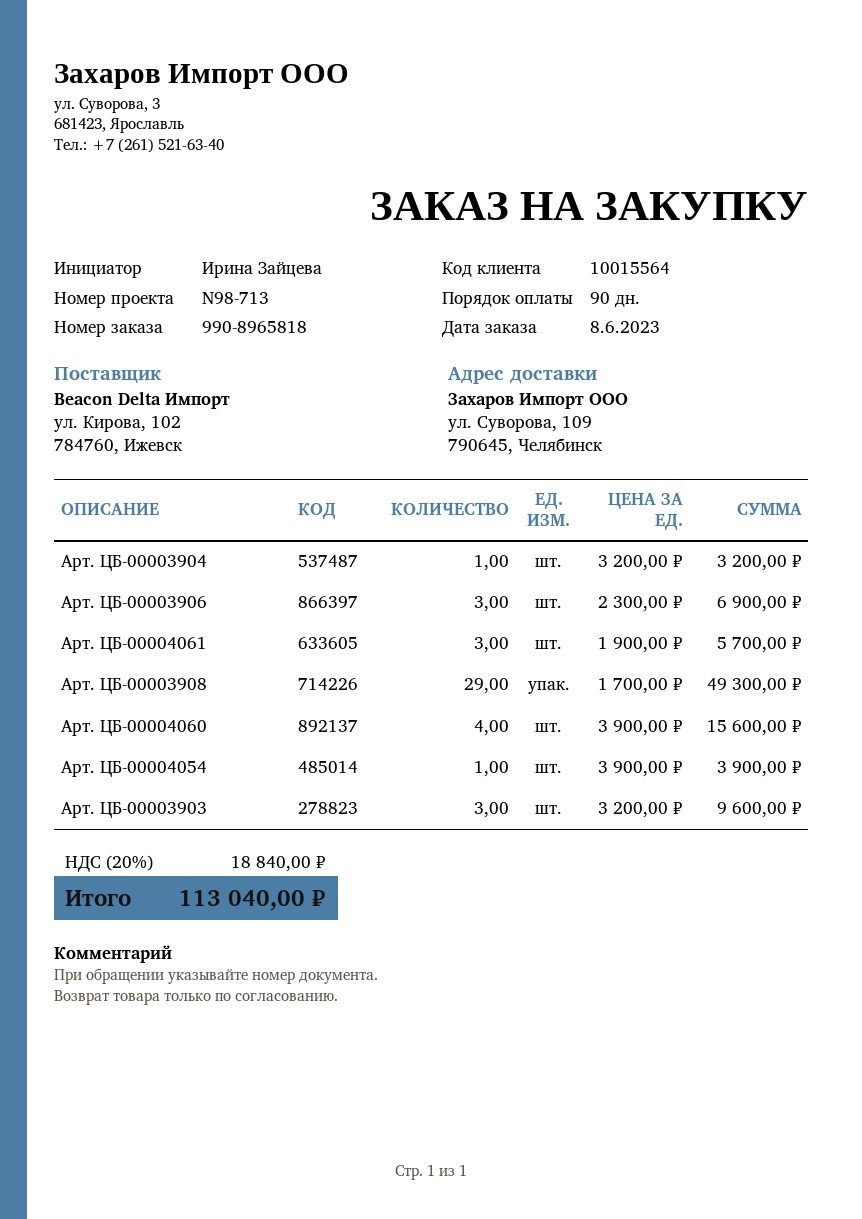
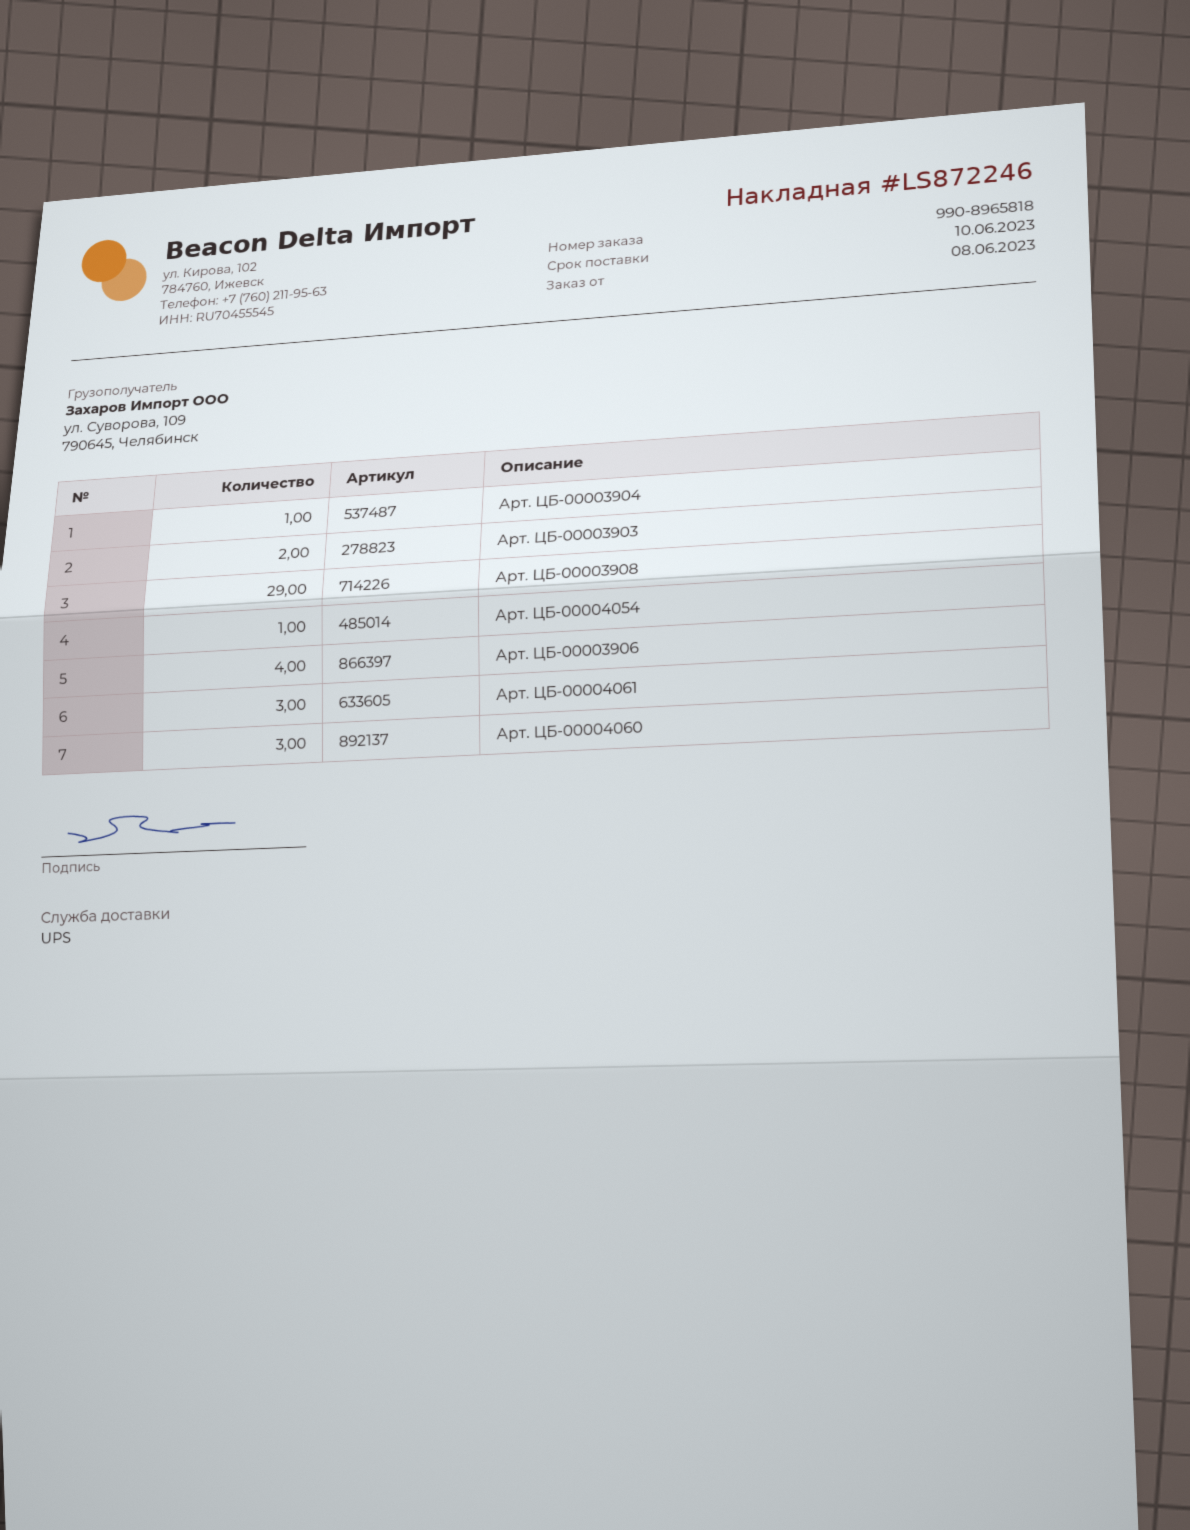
Арт. ЦБ-00003906: 3 -> 4
Арт. ЦБ-00004060: 4 -> 3
Арт. ЦБ-00003903: 3 -> 2

